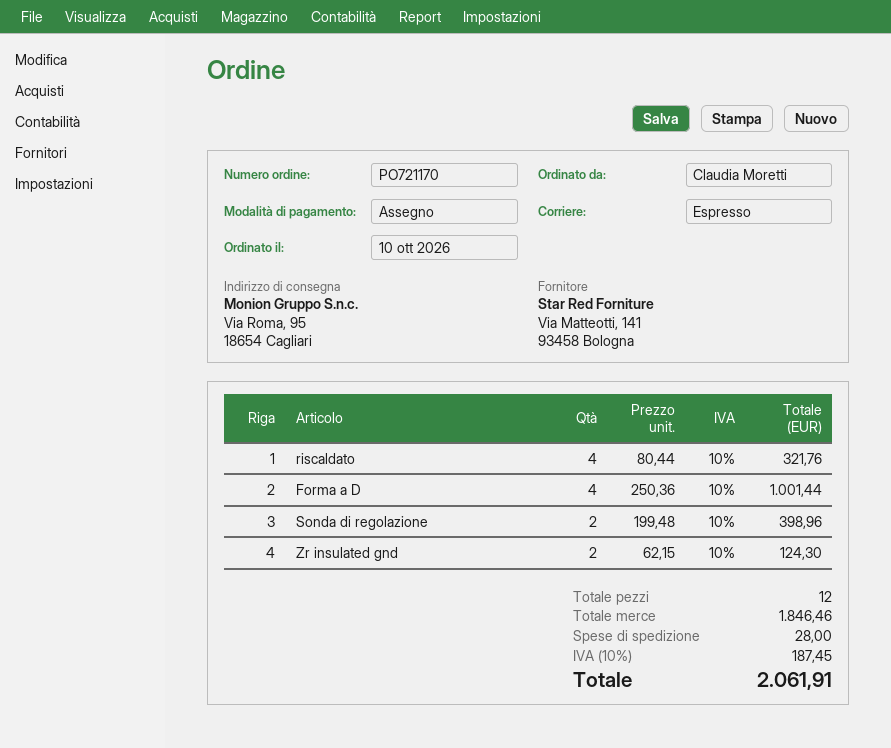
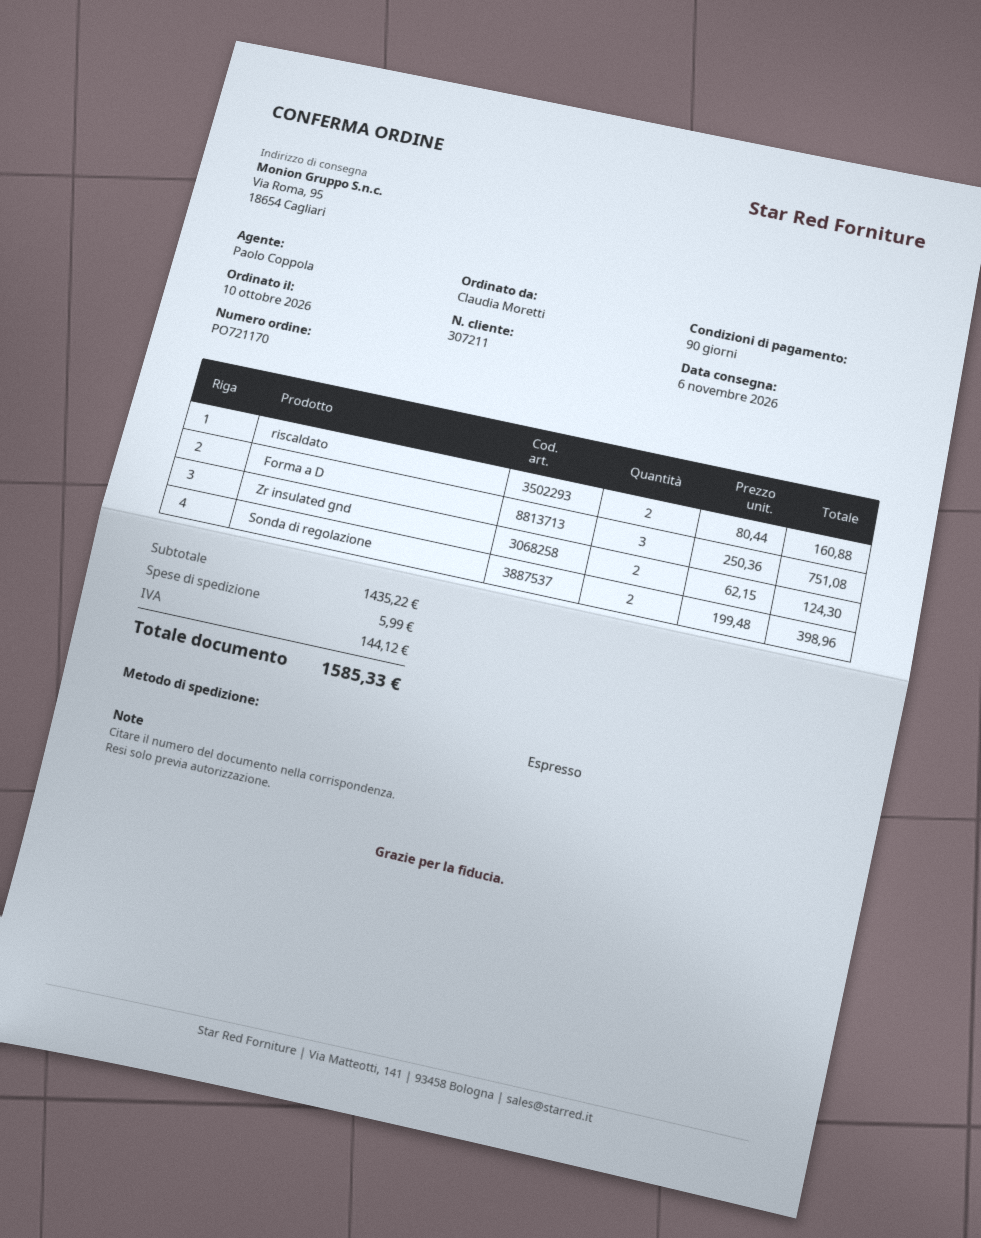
riscaldato: 4 x 80.44 = 321.76 -> 2 x 80.44 = 160.88
Forma a D: 4 x 250.36 = 1001.44 -> 3 x 250.36 = 751.08
subtotal: 1846.46 -> 1435.22
shipping: 28.00 -> 5.99
tax: 187.45 -> 144.12
total: 2061.91 -> 1585.33

